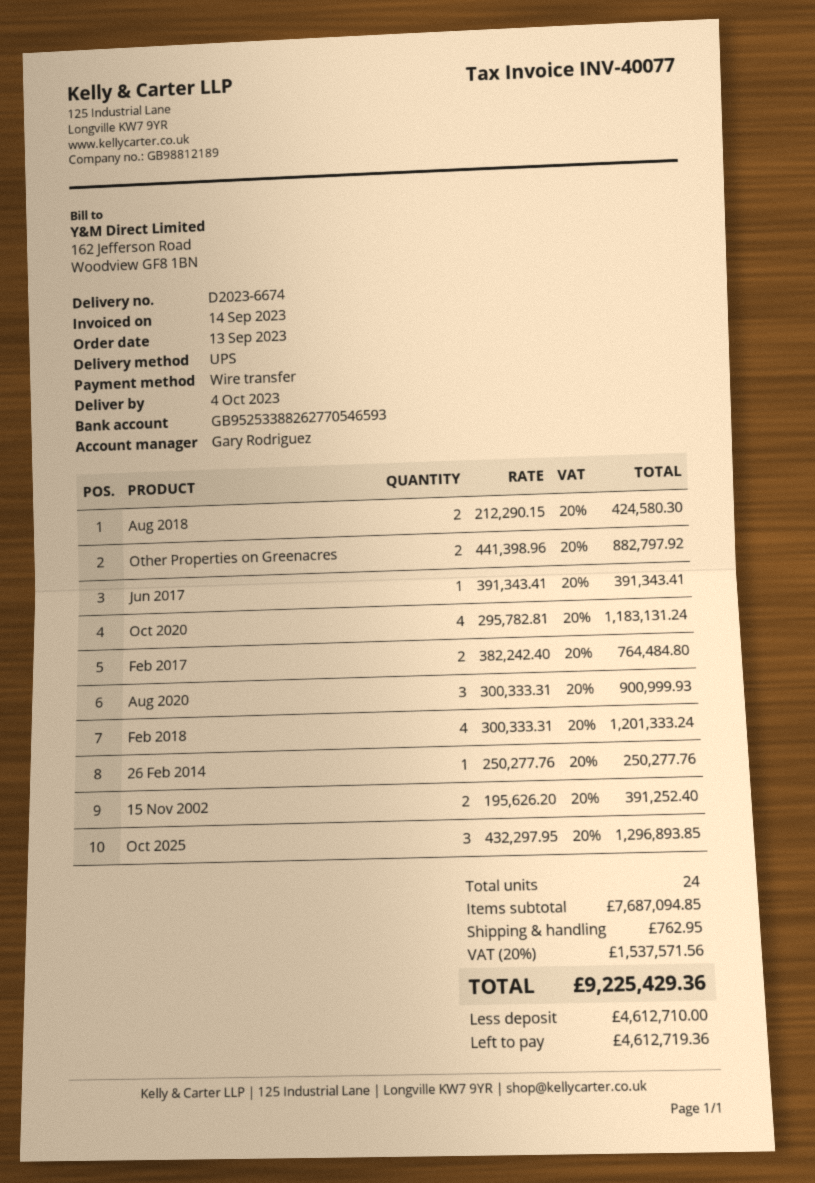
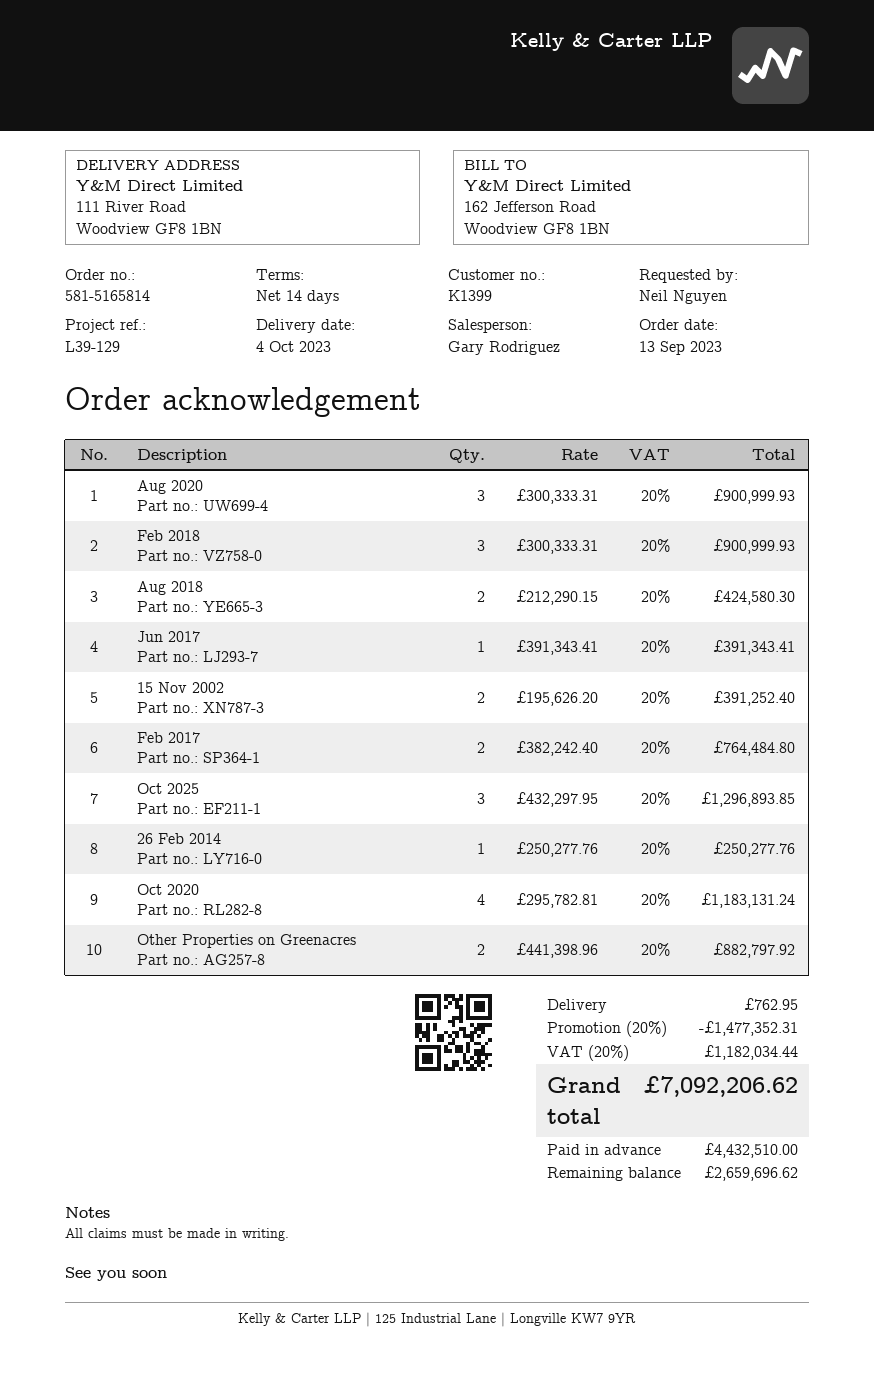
Feb 2018: 4 x 300333.31 = 1201333.24 -> 3 x 300333.31 = 900999.93
discount: none -> 20% = 1477352.31
tax: 20% = 1537571.56 -> 20% = 1182034.44
total: 9225429.36 -> 7092206.62
deposit: 4612710.00 -> 4432510.00
balance: 4612719.36 -> 2659696.62

